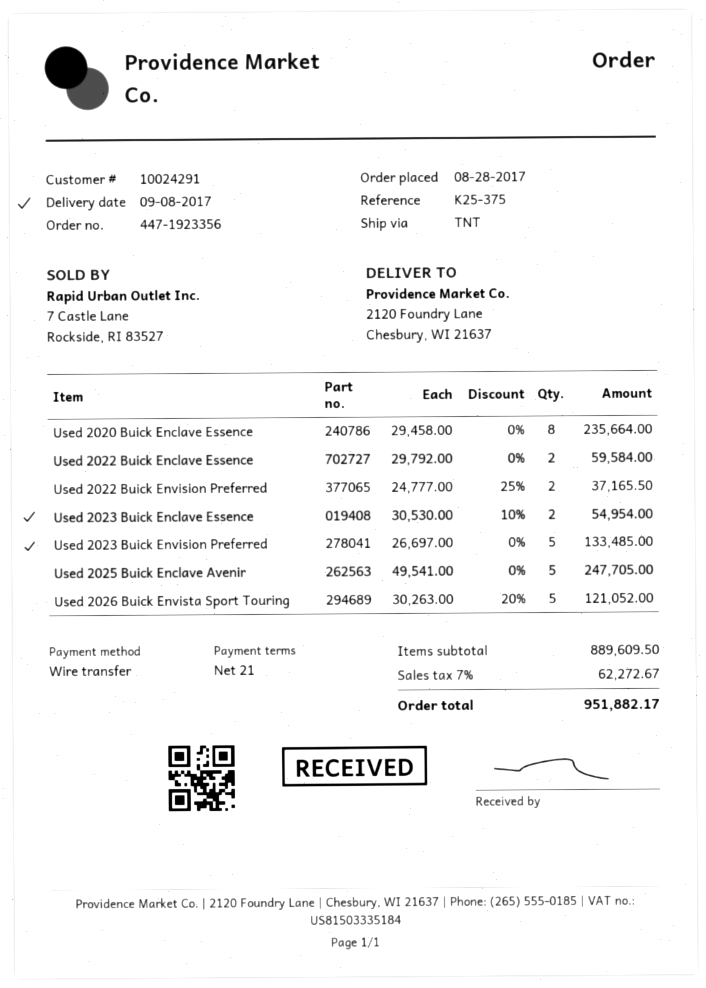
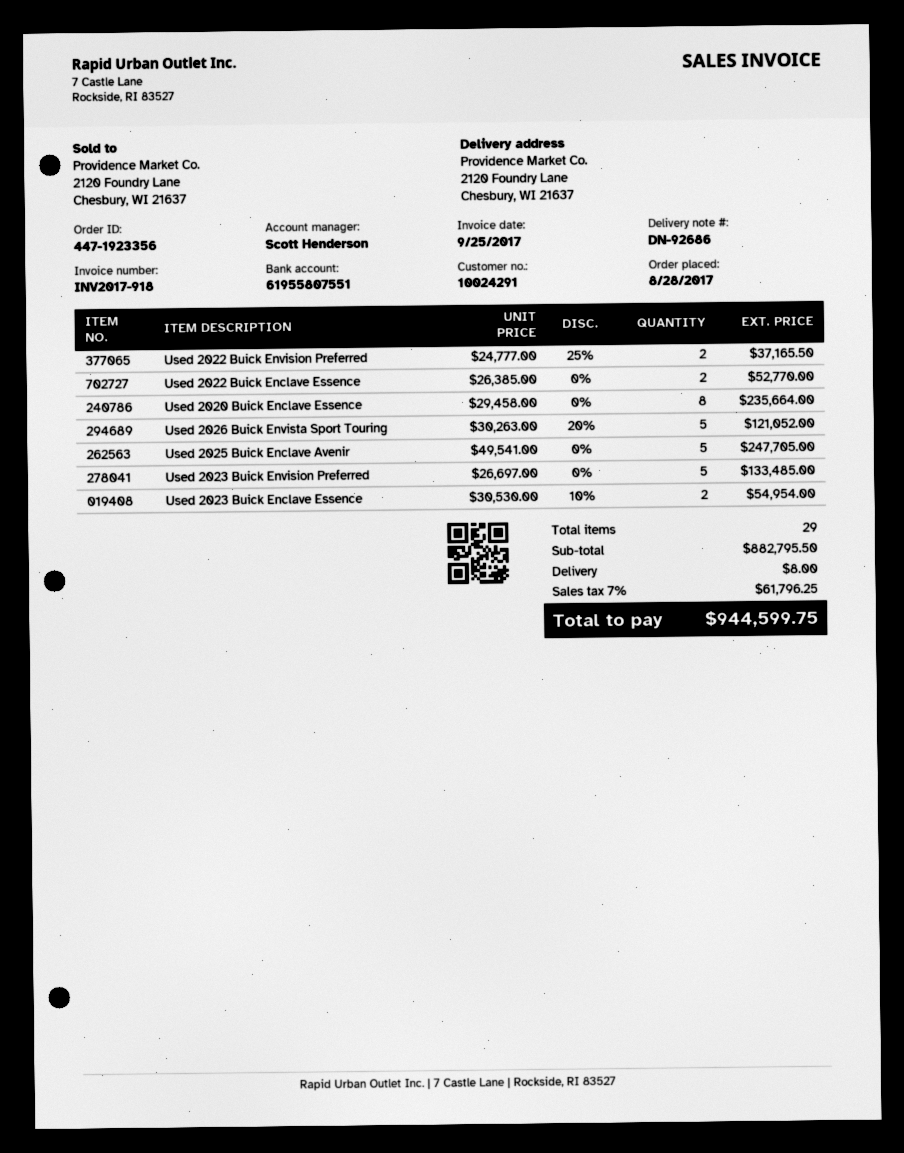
Used 2022 Buick Enclave Essence: 2 x 29792.00 = 59584.00 -> 2 x 26385.00 = 52770.00
subtotal: 889609.50 -> 882795.50
shipping: none -> 8.00
tax: 7% = 62272.67 -> 7% = 61796.25
total: 951882.17 -> 944599.75

